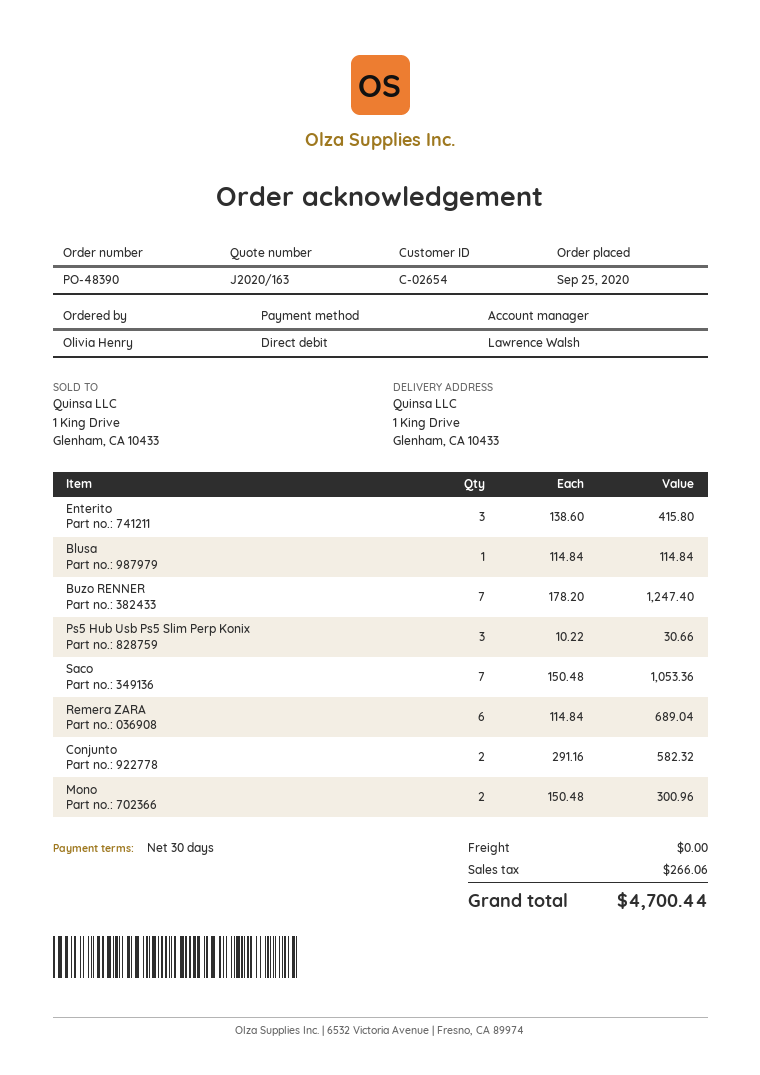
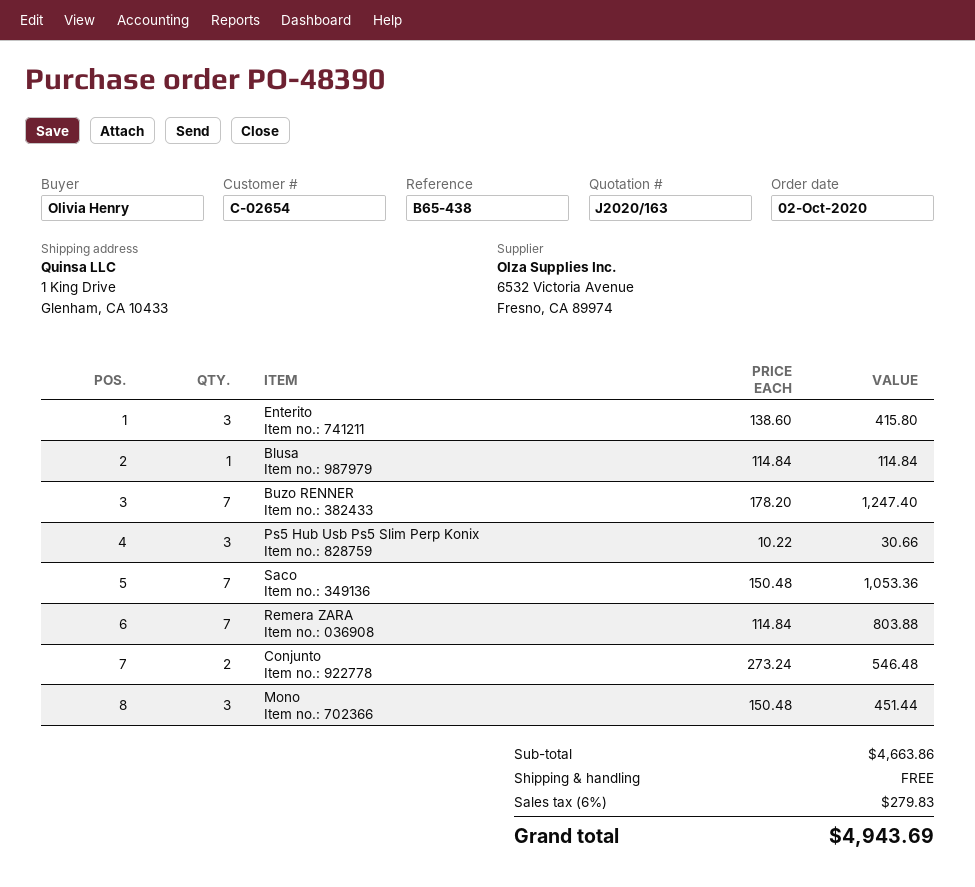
order date: 2020-09-25 -> 2020-10-02
Remera ZARA: 6 x 114.84 = 689.04 -> 7 x 114.84 = 803.88
Conjunto: 2 x 291.16 = 582.32 -> 2 x 273.24 = 546.48
Mono: 2 x 150.48 = 300.96 -> 3 x 150.48 = 451.44
tax: 266.06 -> 279.83
total: 4700.44 -> 4943.69

